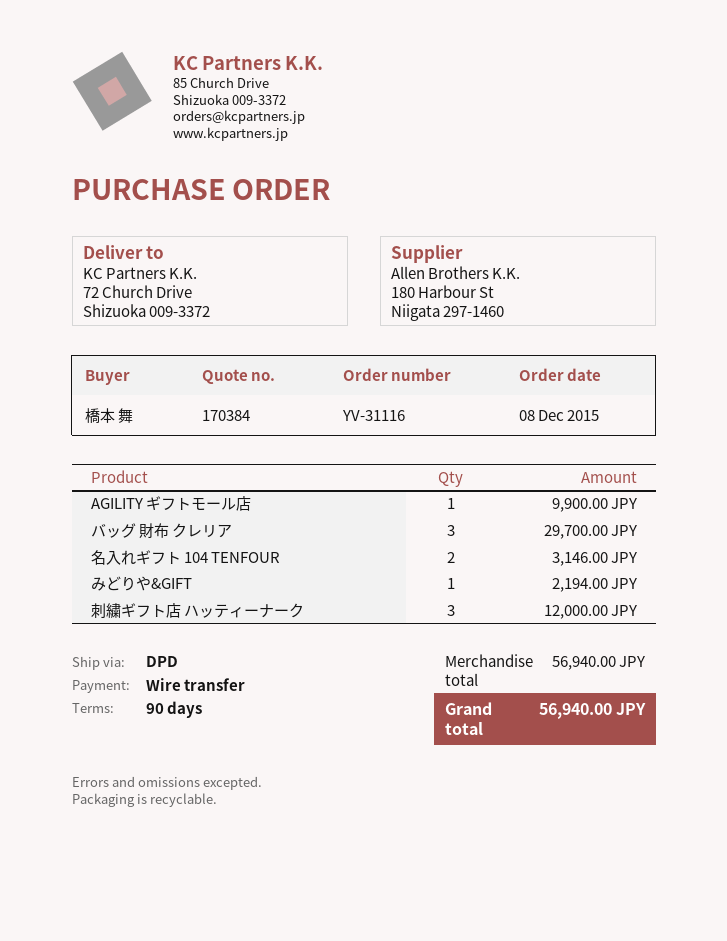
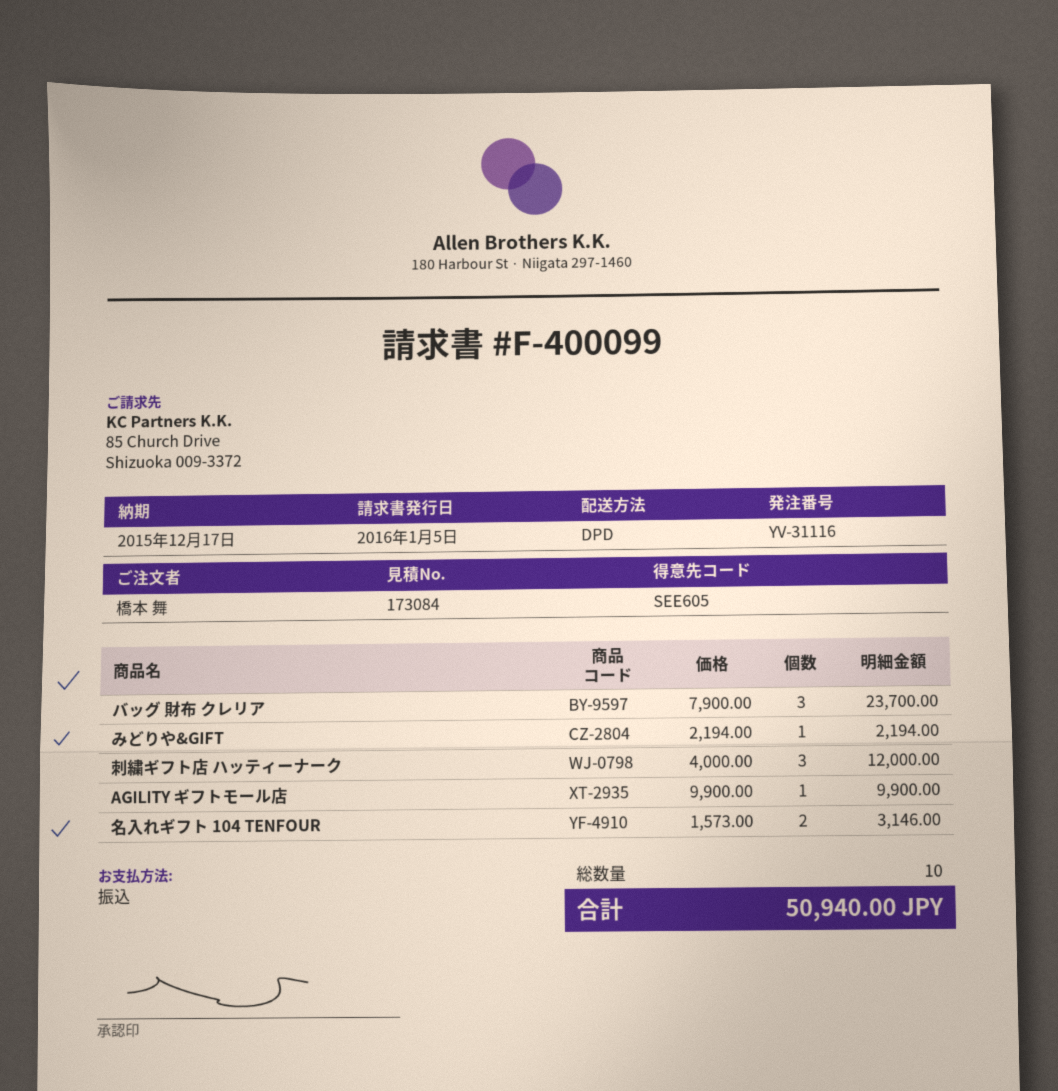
quote number: 170384 -> 173084
バッグ 財布 クレリア: 3 for 29700.00 -> 3 for 23700.00
total: 56940.00 -> 50940.00

